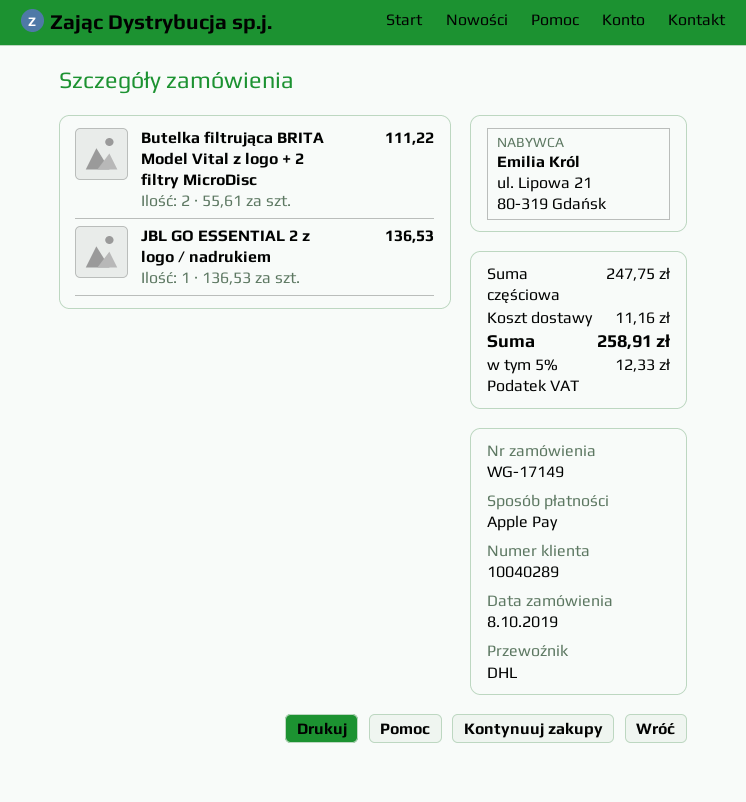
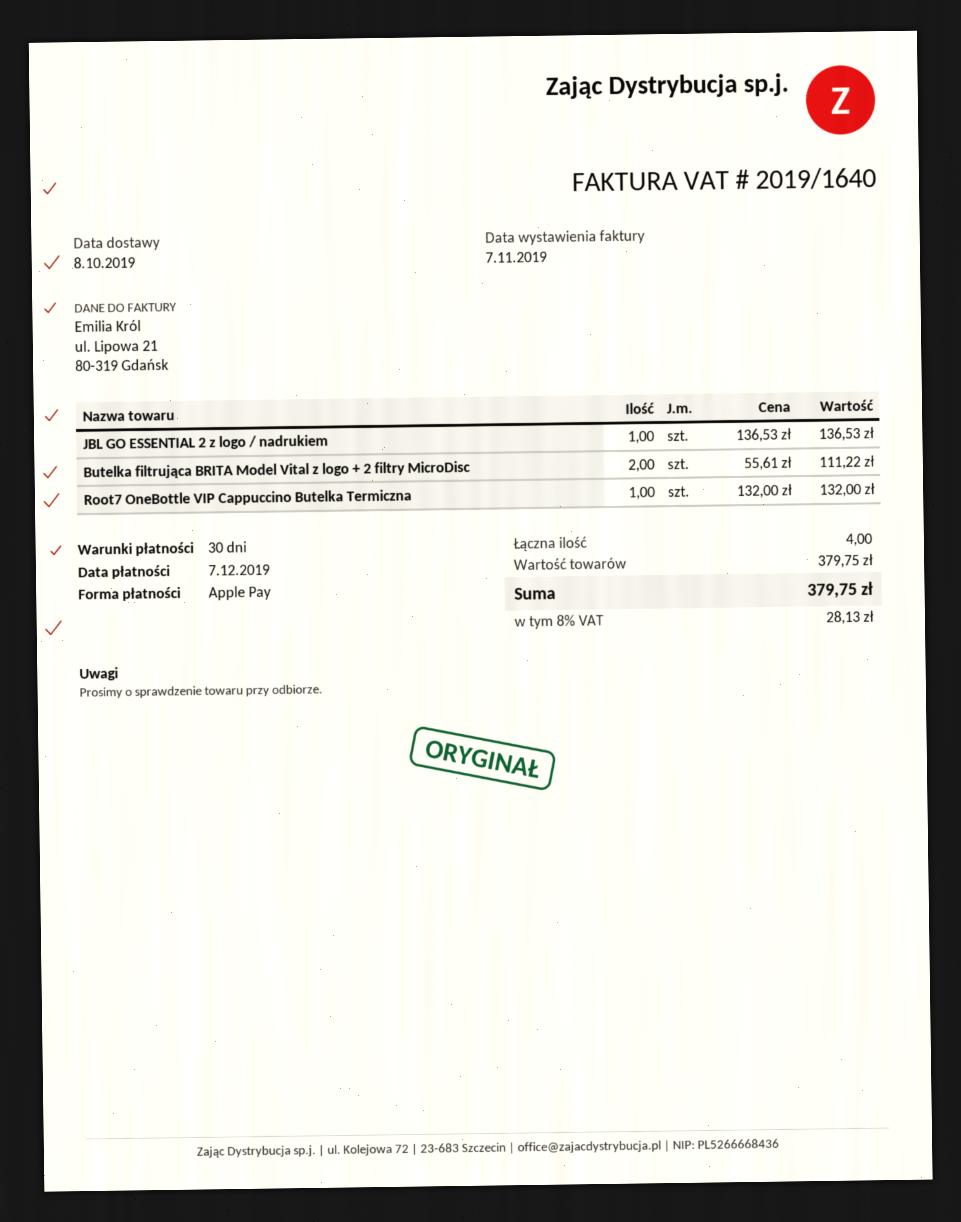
Root7 OneBottle VIP Cappuccino Butelka Termiczna: none -> 1 x 132.00 = 132.00
subtotal: 247.75 -> 379.75
shipping: 11.16 -> none
tax: 5% = 12.33 -> 8% = 28.13
total: 258.91 -> 379.75

